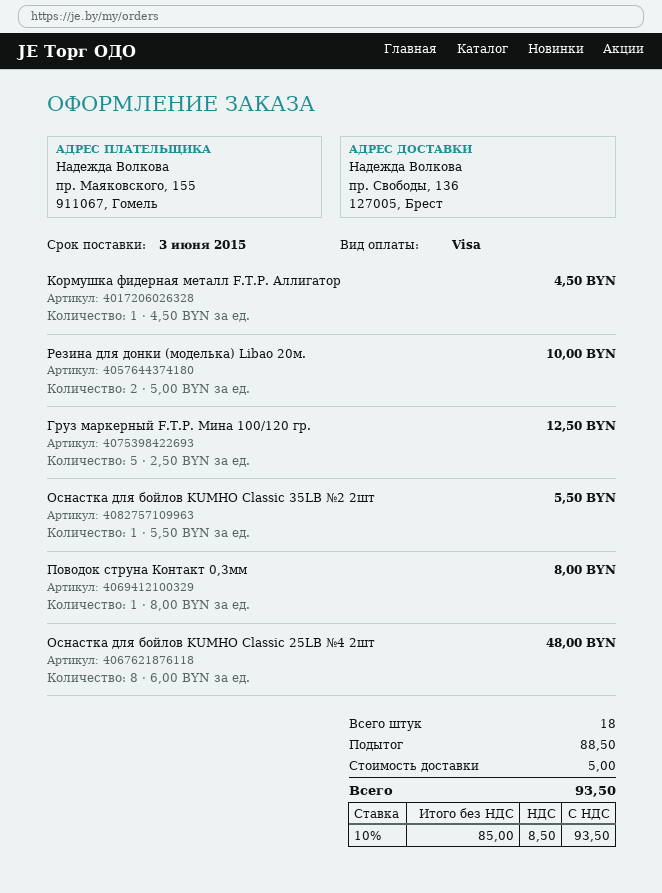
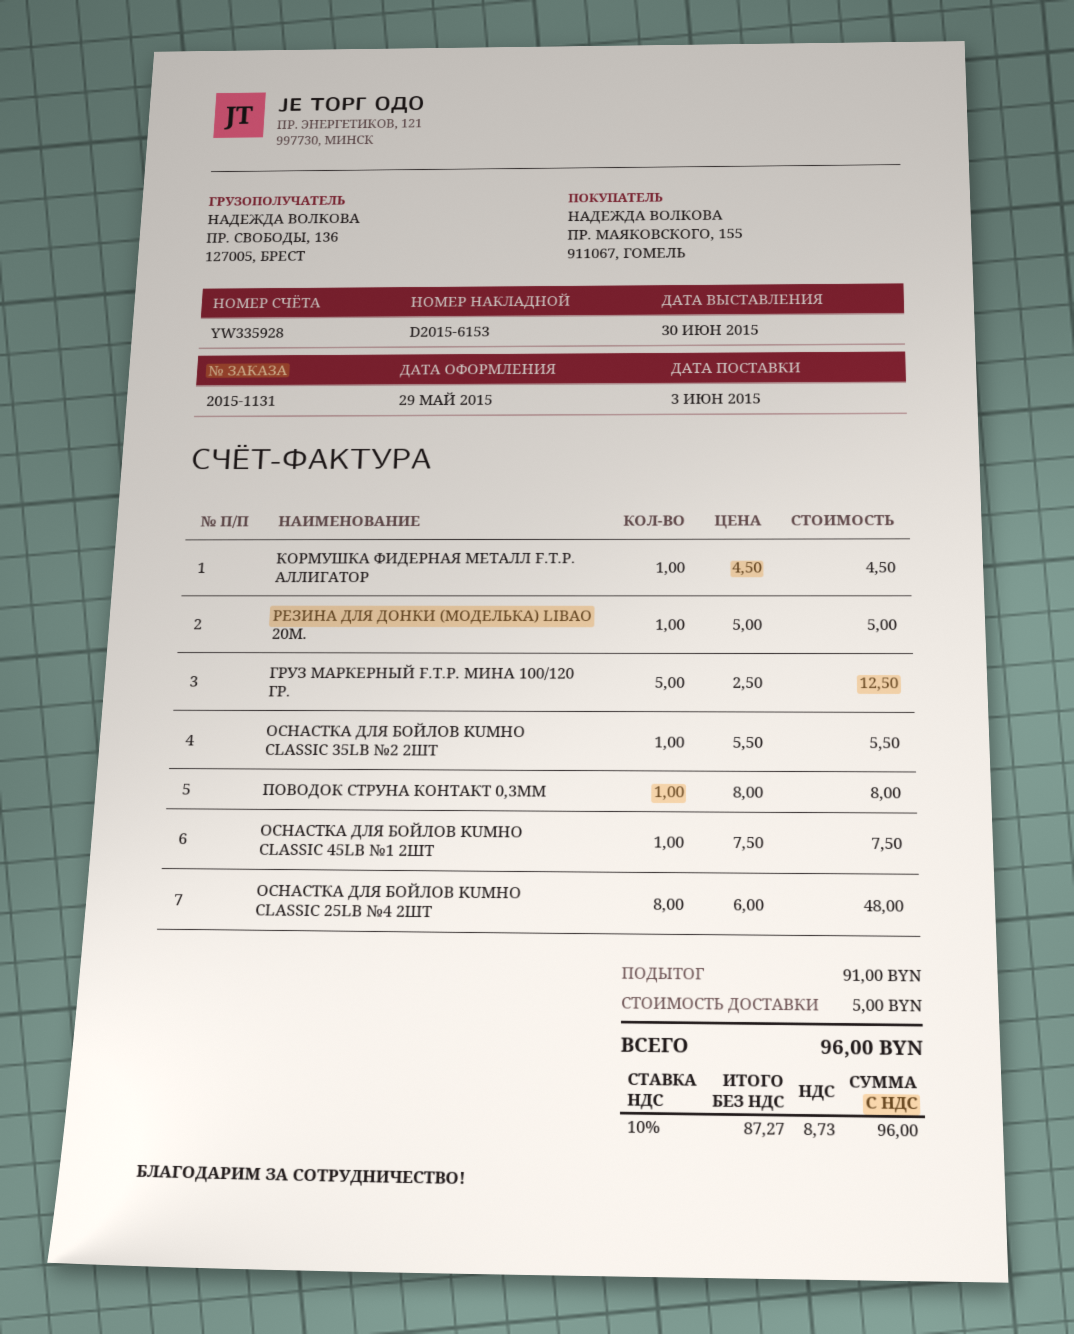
Резина для донки (моделька) Libao 20м.: 2 x 5.00 = 10.00 -> 1 x 5.00 = 5.00
ОСНАСТКА ДЛЯ БОЙЛОВ KUMHO CLASSIC 45LB №1 2ШТ: none -> 1 x 7.50 = 7.50
subtotal: 88.50 -> 91.00
net: 85.00 -> 87.27
tax: 10% = 8.50 -> 10% = 8.73
total: 93.50 -> 96.00

